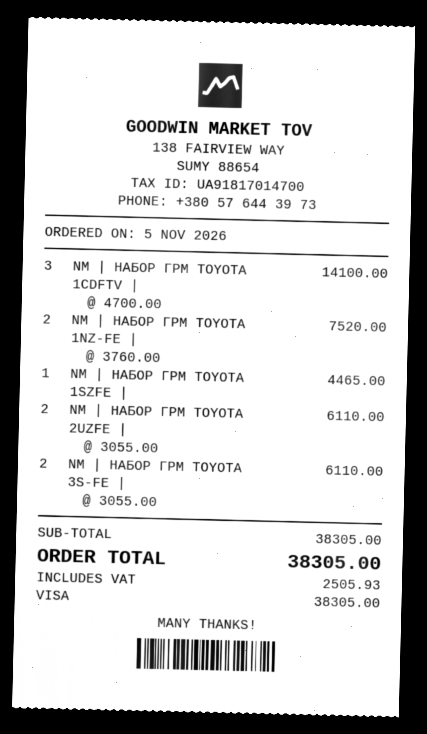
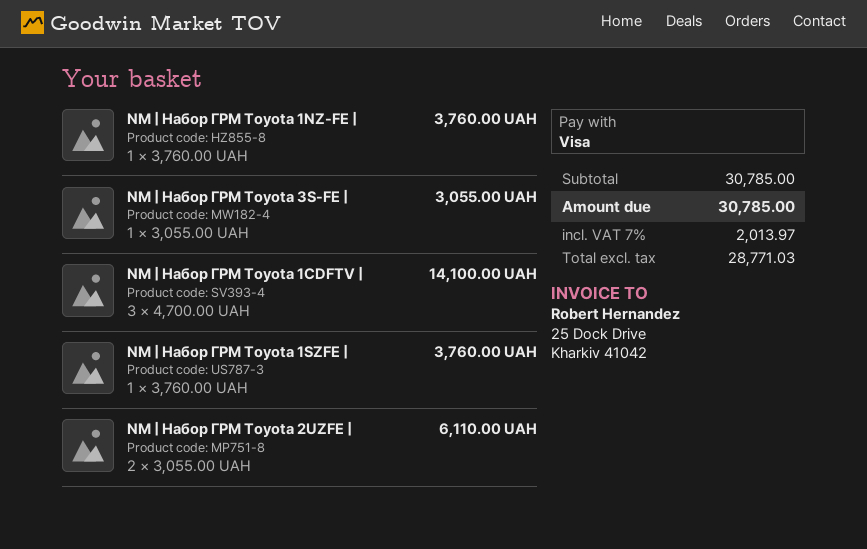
NM | НАБОР ГРМ TOYOTA 1NZ-FE |: 2 x 3760.00 = 7520.00 -> 1 x 3760.00 = 3760.00
NM | НАБОР ГРМ TOYOTA 1SZFE |: 1 x 4465.00 = 4465.00 -> 1 x 3760.00 = 3760.00
NM | НАБОР ГРМ TOYOTA 3S-FE |: 2 x 3055.00 = 6110.00 -> 1 x 3055.00 = 3055.00
subtotal: 38305.00 -> 30785.00
tax: 2505.93 -> 2013.97
total: 38305.00 -> 30785.00

